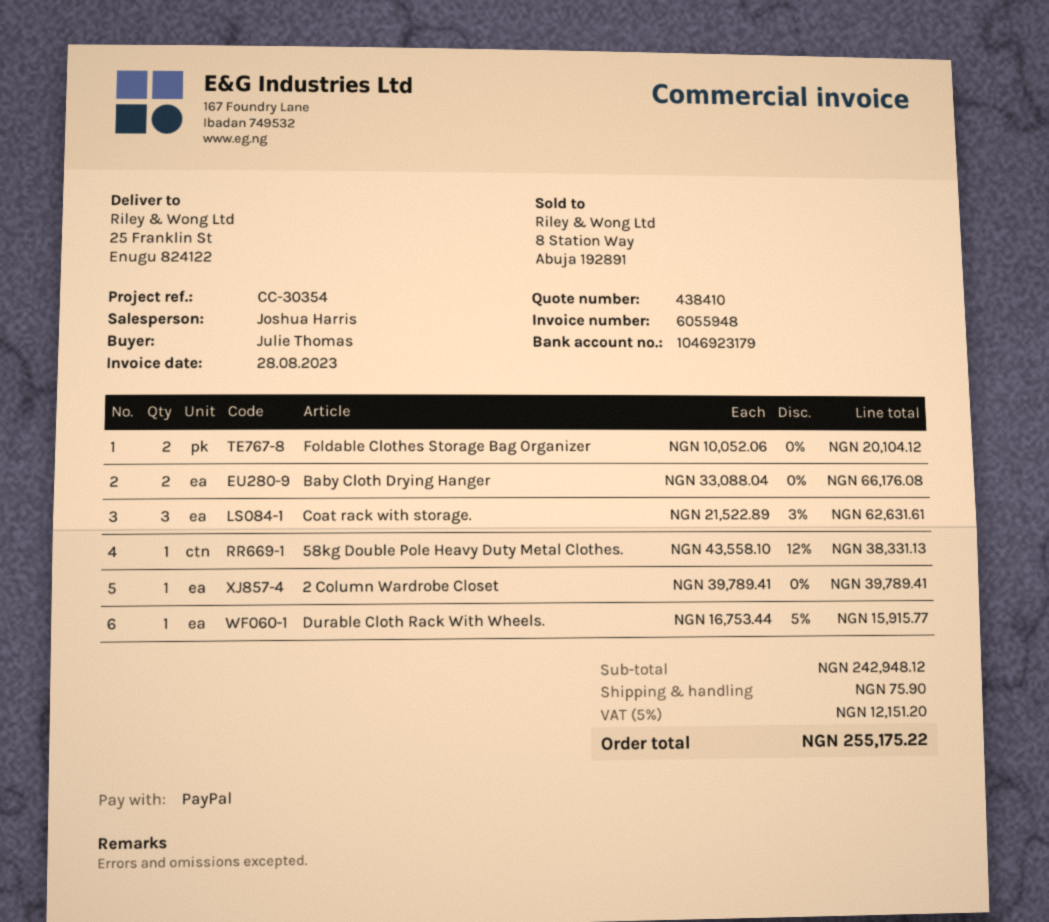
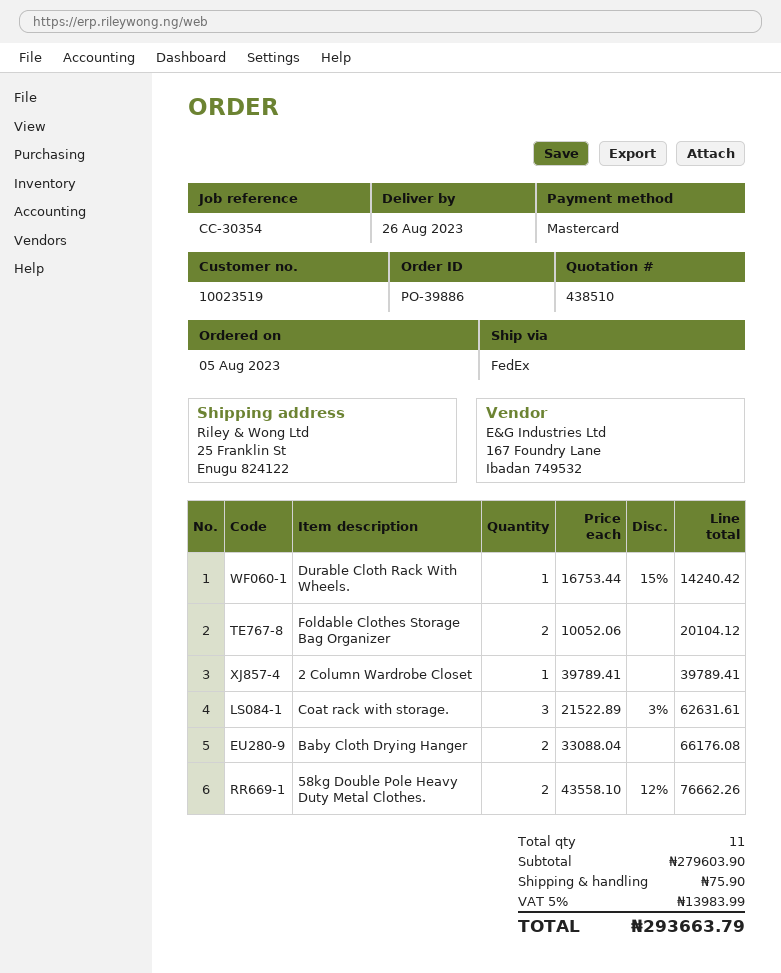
quote number: 438410 -> 438510
payment method: PayPal -> Mastercard
58kg Double Pole Heavy Duty Metal Clothes.: 1 x 43558.10 - 12% = 38331.13 -> 2 x 43558.10 - 12% = 76662.26
Durable Cloth Rack With Wheels.: 1 x 16753.44 - 5% = 15915.77 -> 1 x 16753.44 - 15% = 14240.42
subtotal: 242948.12 -> 279603.90
tax: 5% = 12151.20 -> 5% = 13983.99
total: 255175.22 -> 293663.79

